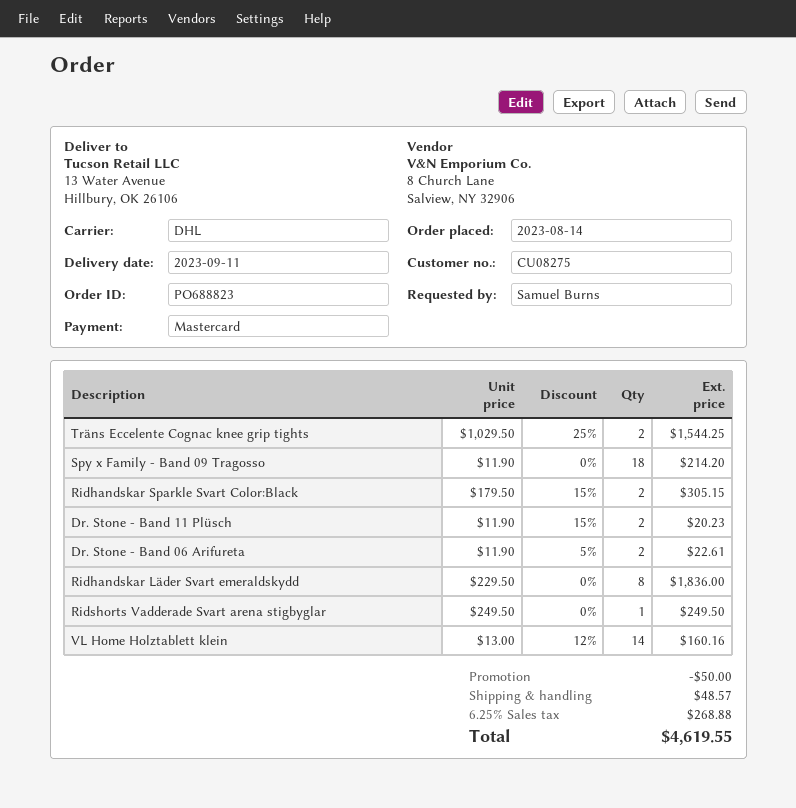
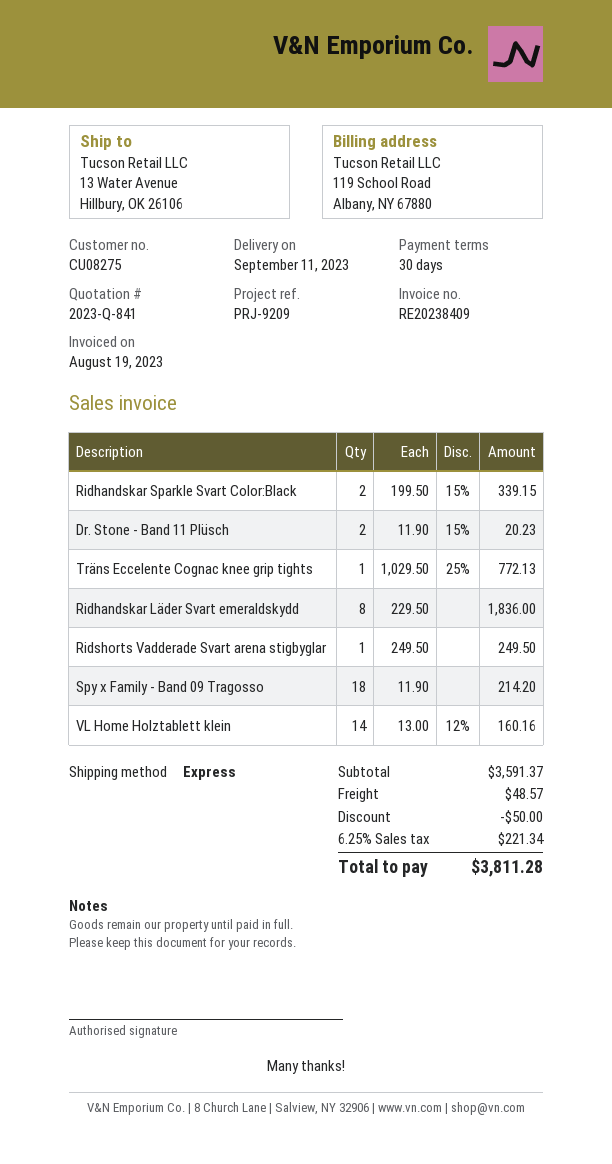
shipping method: DHL -> express
Träns Eccelente Cognac knee grip tights: 2 x 1029.50 - 25% = 1544.25 -> 1 x 1029.50 - 25% = 772.13
Ridhandskar Sparkle Svart Color:Black: 2 x 179.50 - 15% = 305.15 -> 2 x 199.50 - 15% = 339.15
Dr. Stone - Band 06 Arifureta: 2 x 11.90 - 5% = 22.61 -> none
tax: 6.25% = 268.88 -> 6.25% = 221.34
total: 4619.55 -> 3811.28

